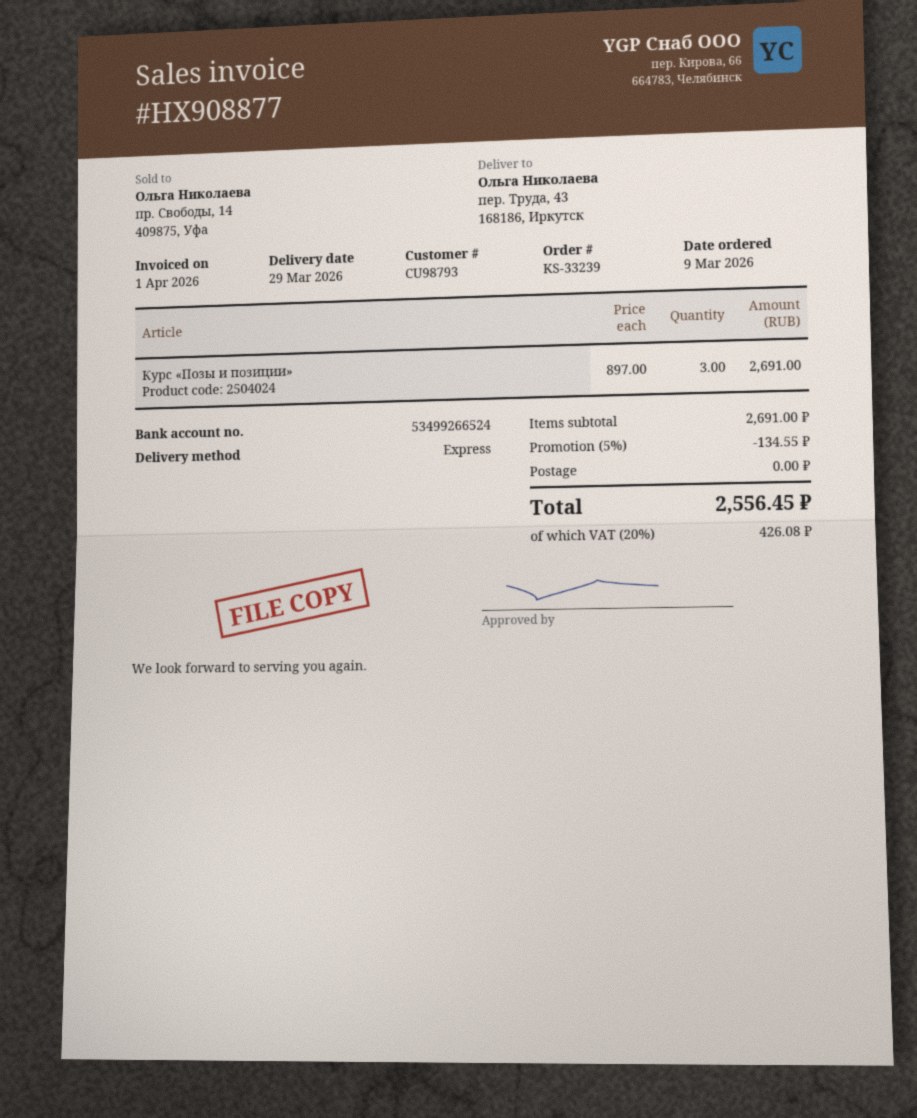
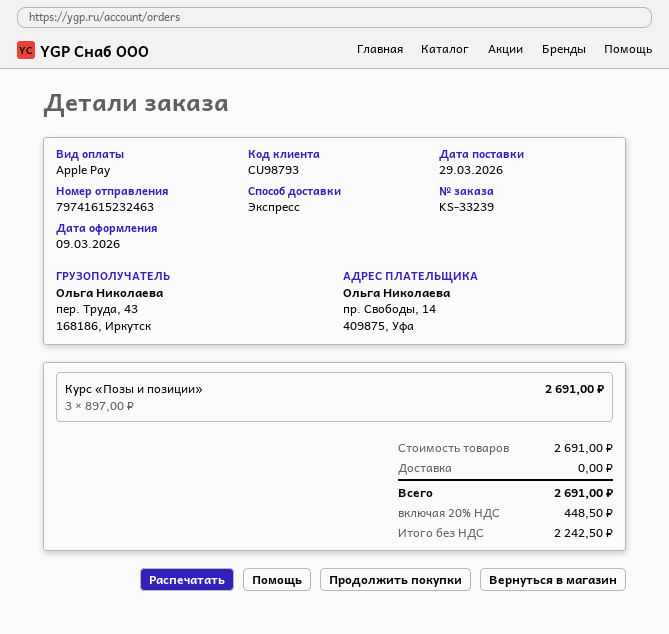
discount: 5% = 134.55 -> none
tax: 20% = 426.08 -> 20% = 448.50
total: 2556.45 -> 2691.00

